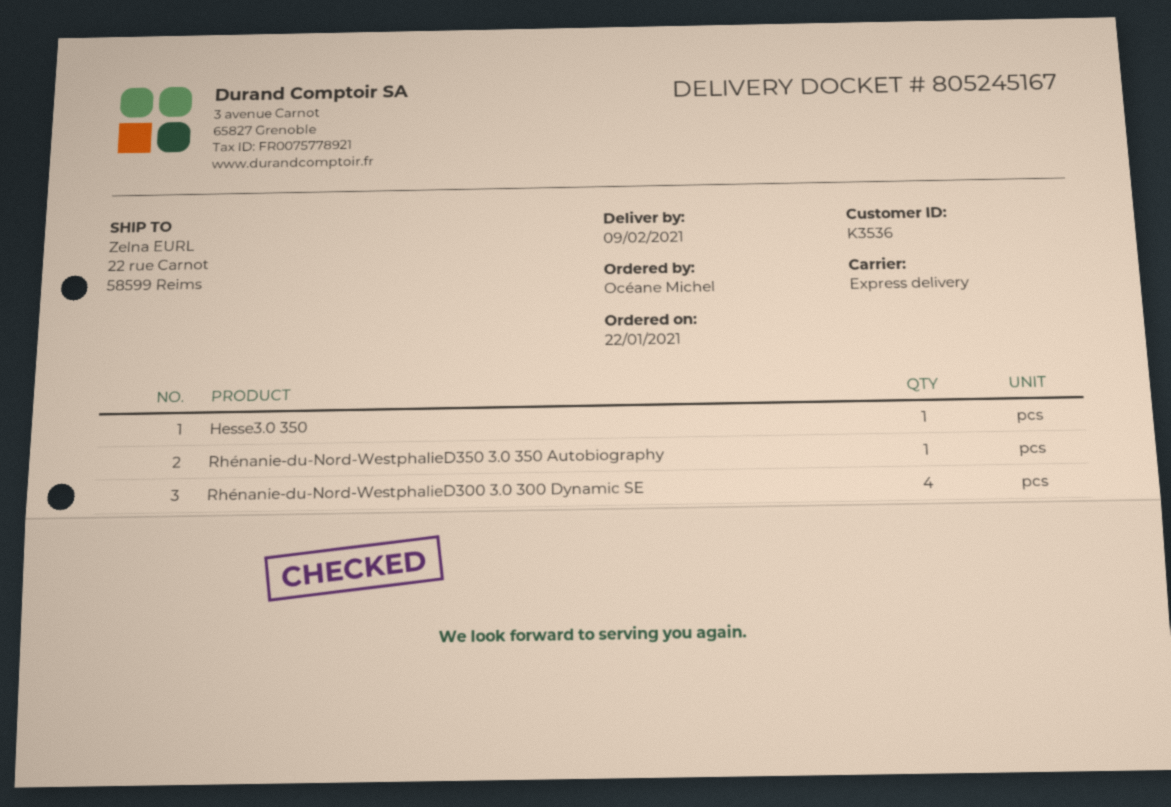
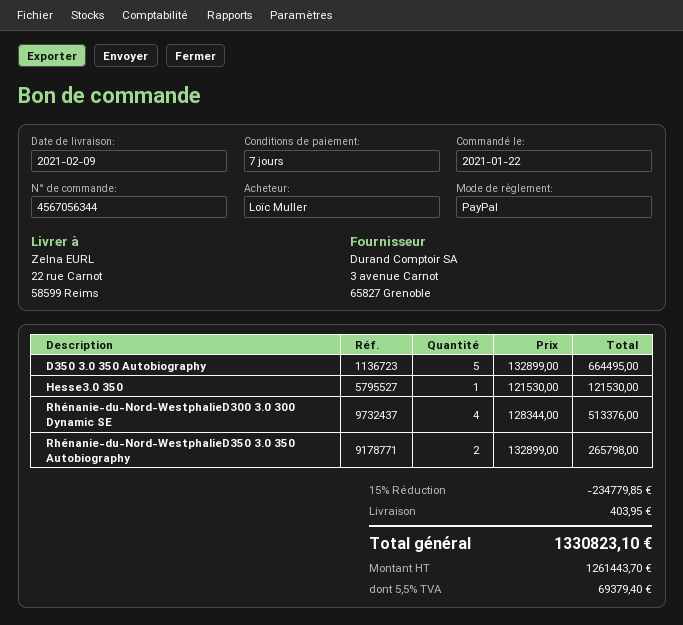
ordered by: Océane Michel -> Loïc Muller
Rhénanie-du-Nord-WestphalieD350 3.0 350 Autobiography: 1 -> 2
D350 3.0 350 Autobiography: none -> 5

